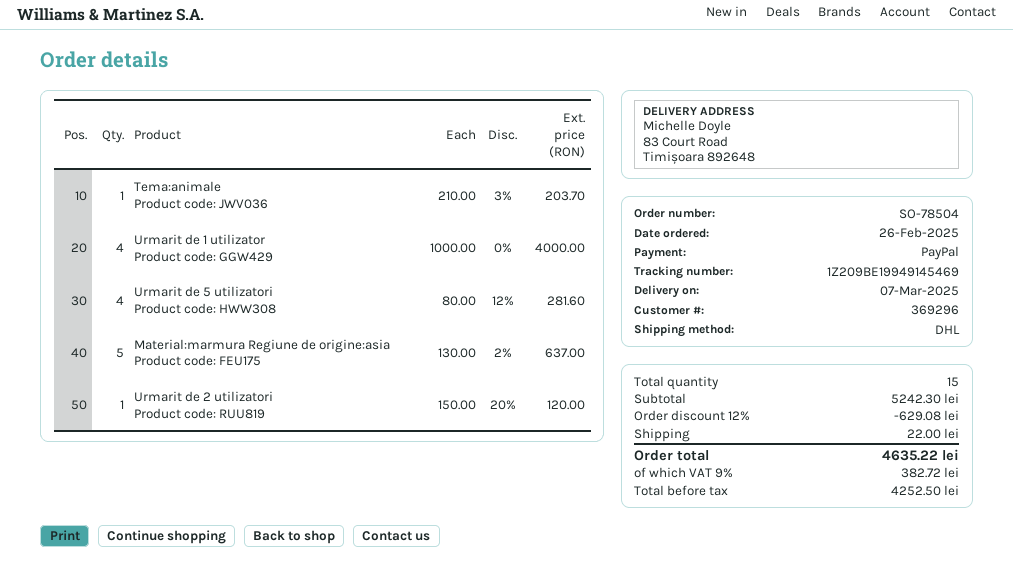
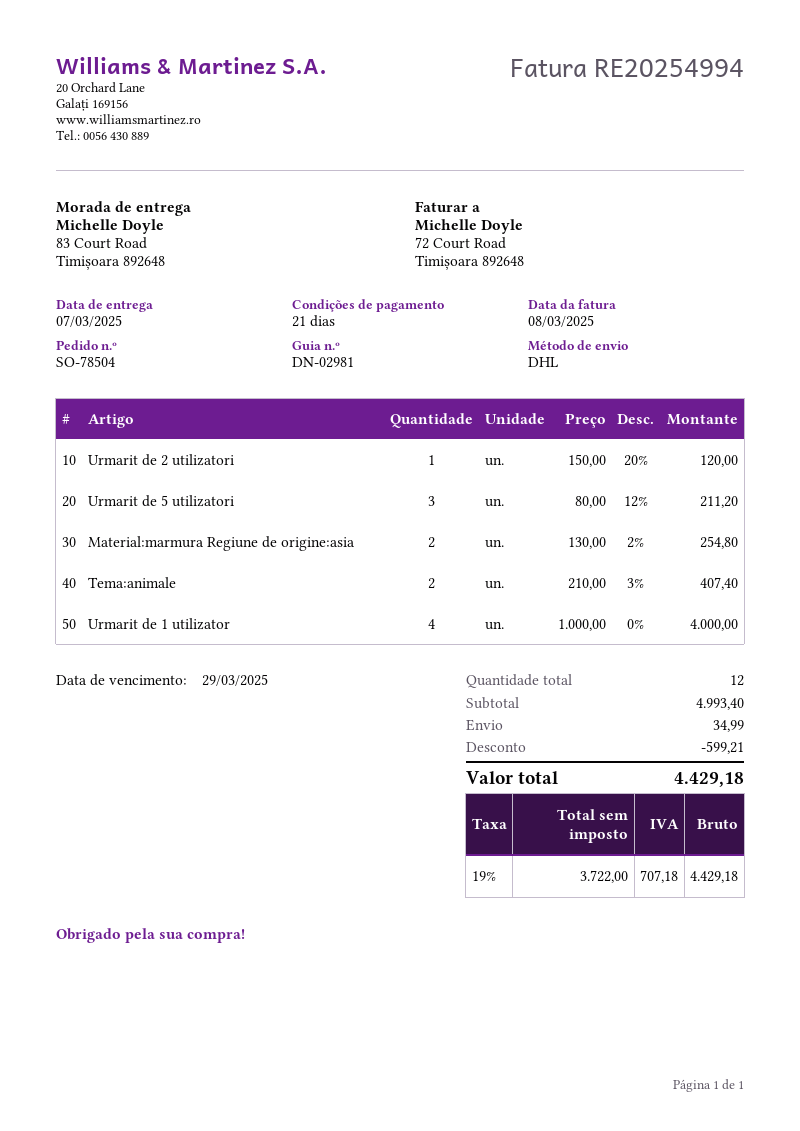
Tema:animale: 1 x 210.00 - 3% = 203.70 -> 2 x 210.00 - 3% = 407.40
Urmarit de 5 utilizatori: 4 x 80.00 - 12% = 281.60 -> 3 x 80.00 - 12% = 211.20
Material:marmura Regiune de origine:asia: 5 x 130.00 - 2% = 637.00 -> 2 x 130.00 - 2% = 254.80
total quantity: 15 -> 12
subtotal: 5242.30 -> 4993.40
discount: 629.08 -> 599.21
shipping: 22.00 -> 34.99
net: 4252.50 -> 3722.00
tax: 9% = 382.72 -> 19% = 707.18
total: 4635.22 -> 4429.18

